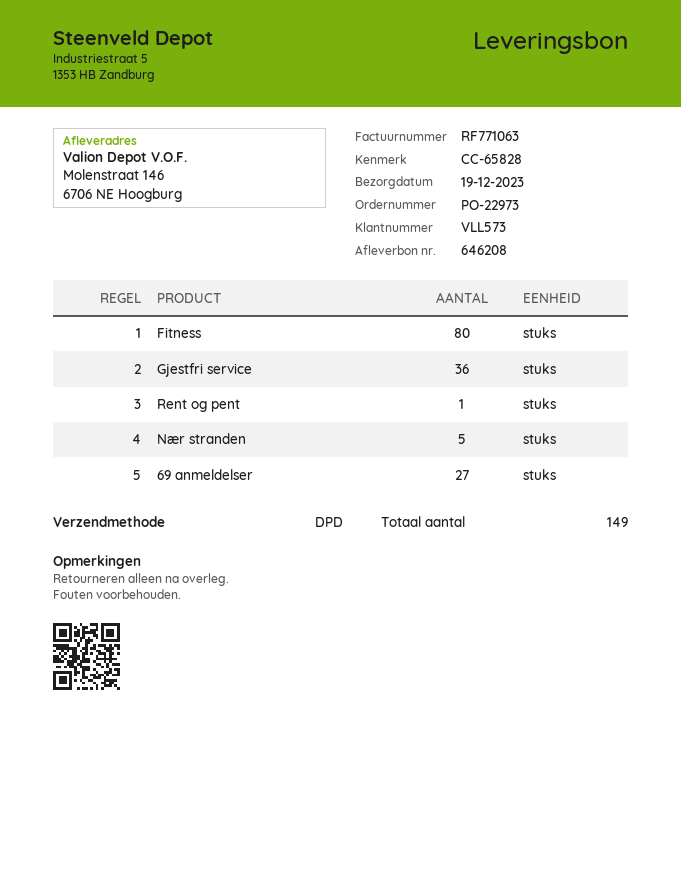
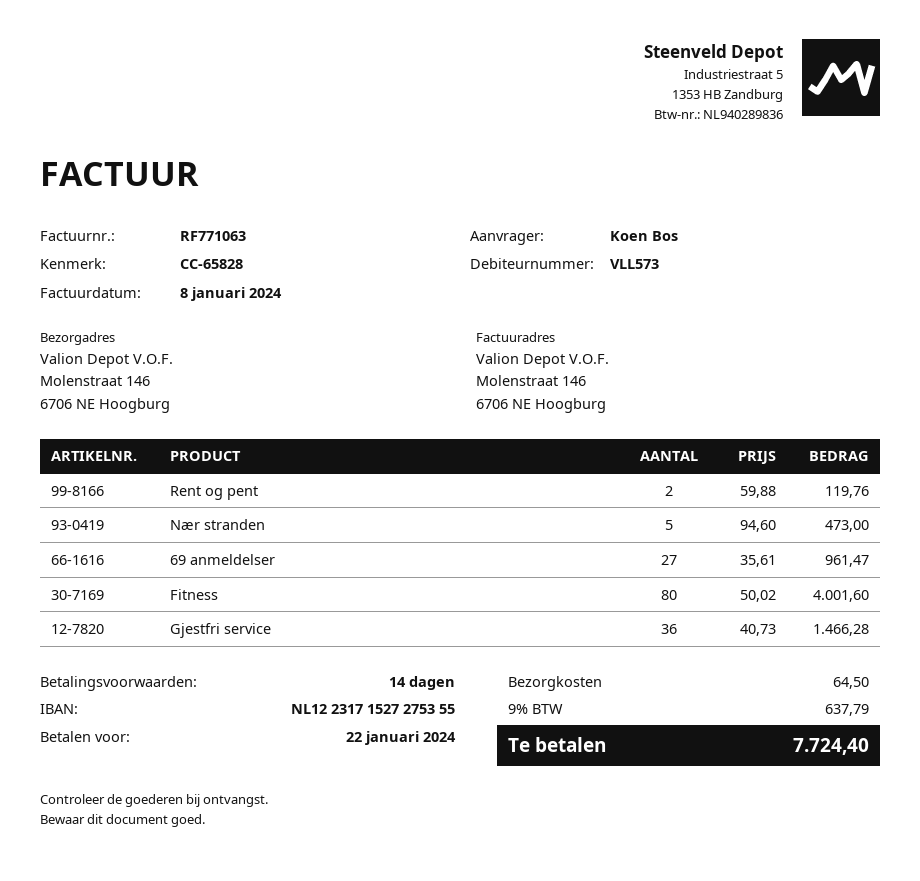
Rent og pent: 1 -> 2

